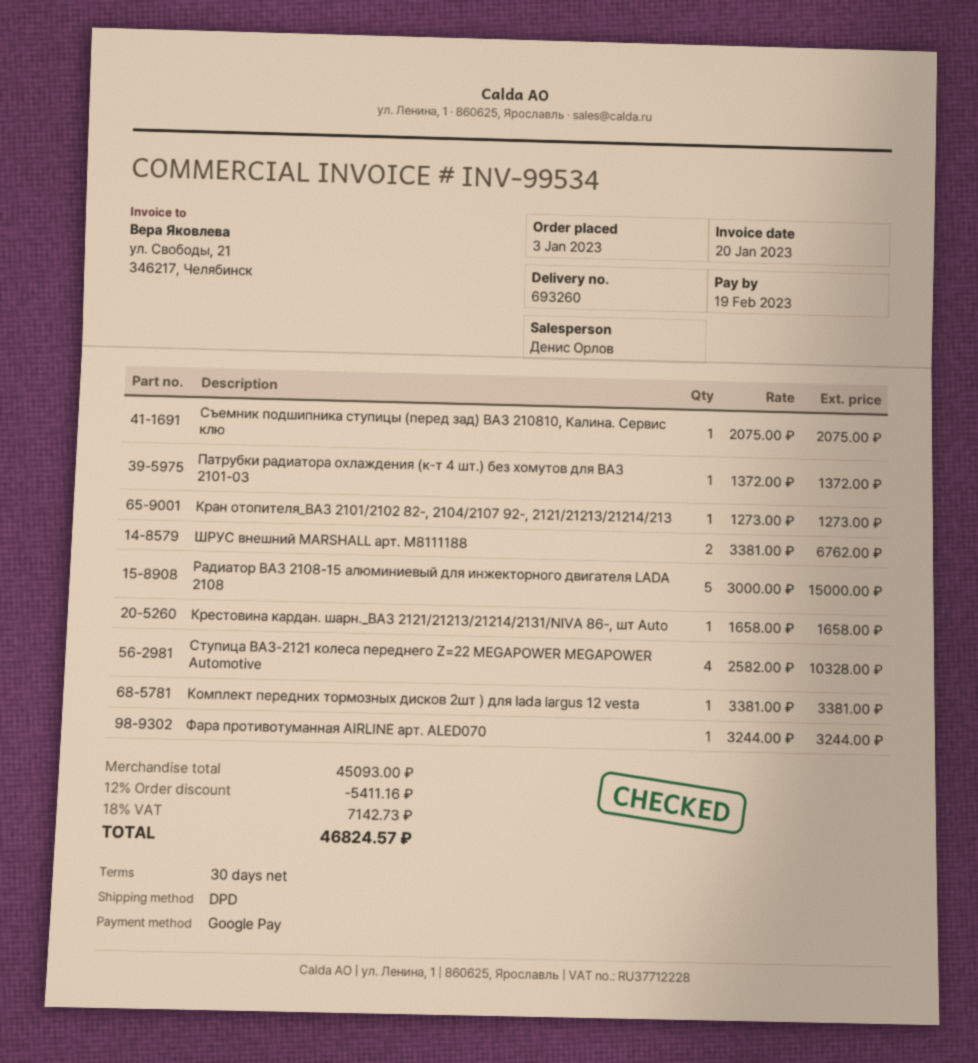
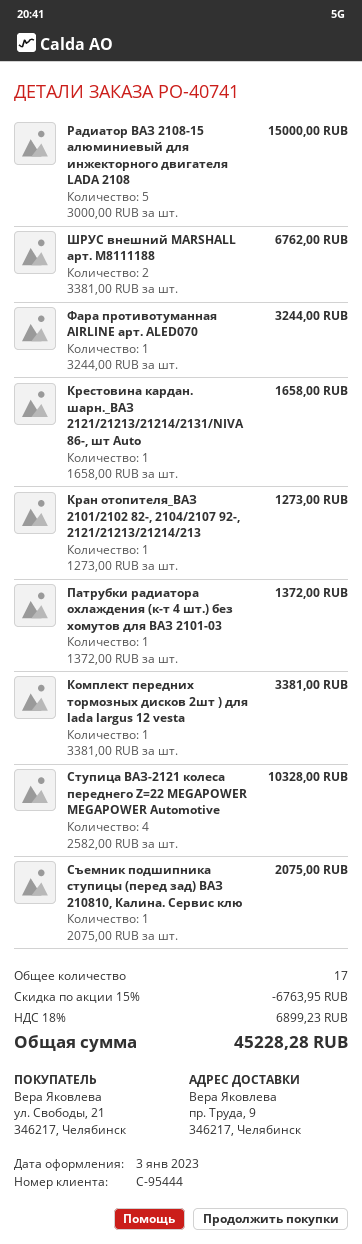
discount: 12% = 5411.16 -> 15% = 6763.95
tax: 18% = 7142.73 -> 18% = 6899.23
total: 46824.57 -> 45228.28

